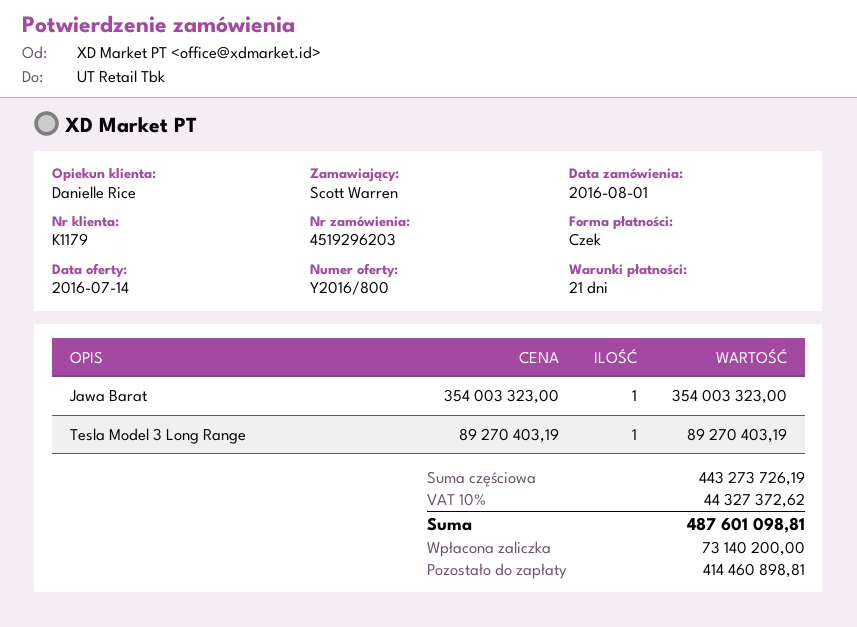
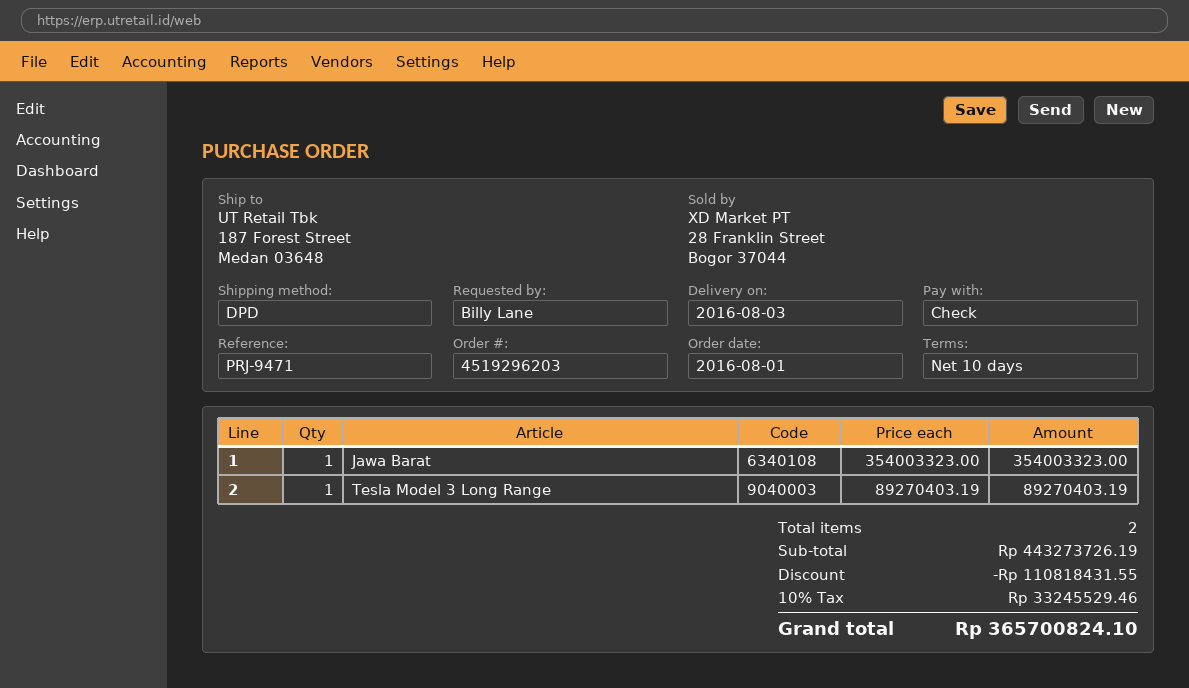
payment terms: 21 days -> 10 days
ordered by: Scott Warren -> Billy Lane
discount: none -> 110818431.55
tax: 10% = 44327372.62 -> 10% = 33245529.46
total: 487601098.81 -> 365700824.10

